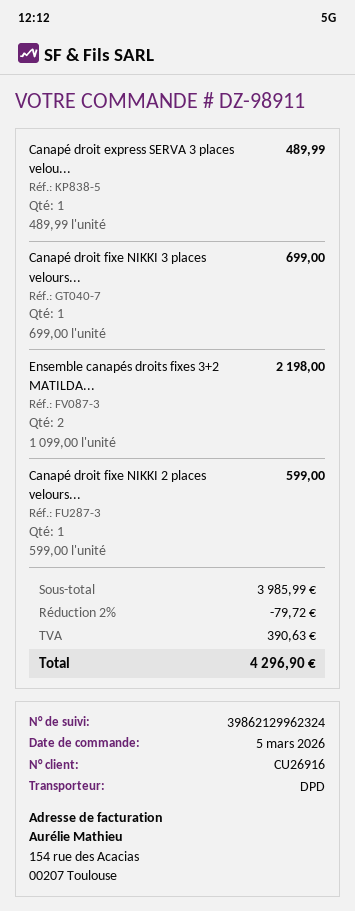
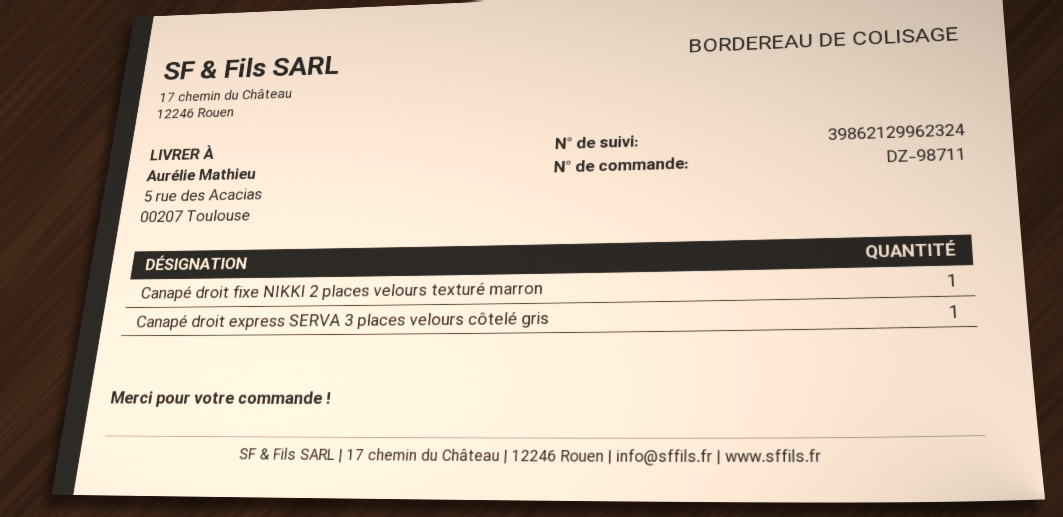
order number: DZ-98911 -> DZ-98711
Canapé droit fixe NIKKI 3 places velours...: 1 -> none
Ensemble canapés droits fixes 3+2 MATILDA...: 2 -> none

